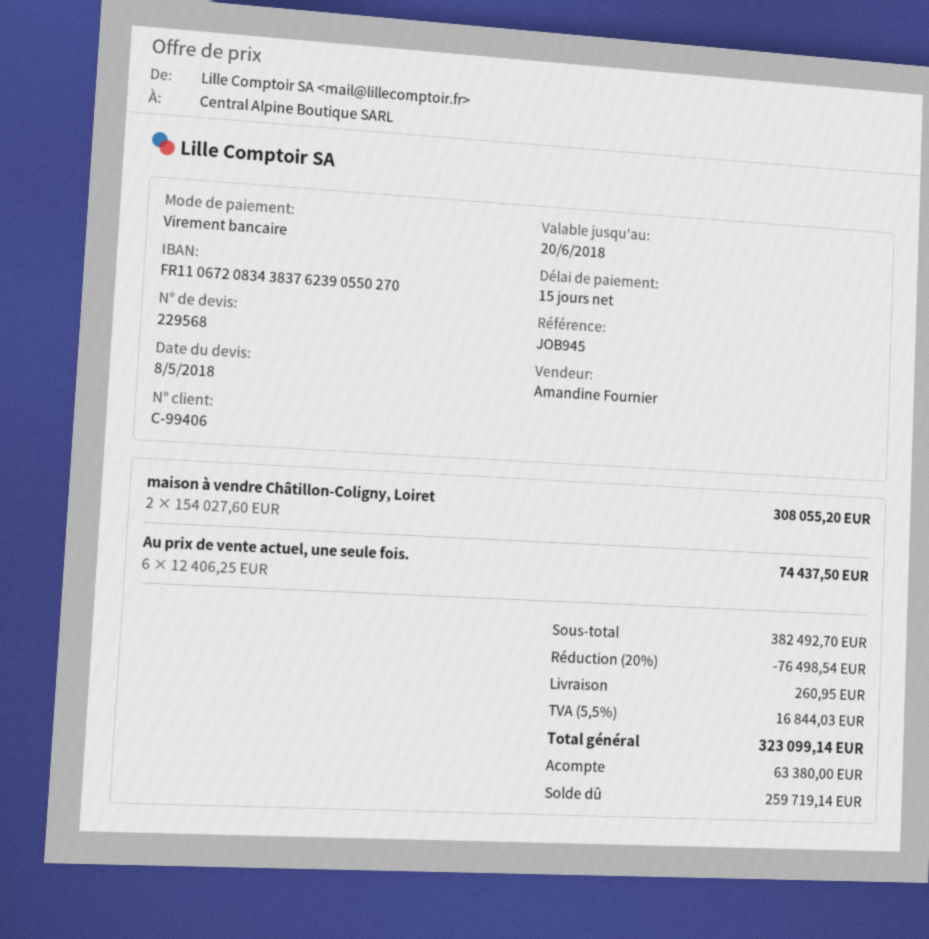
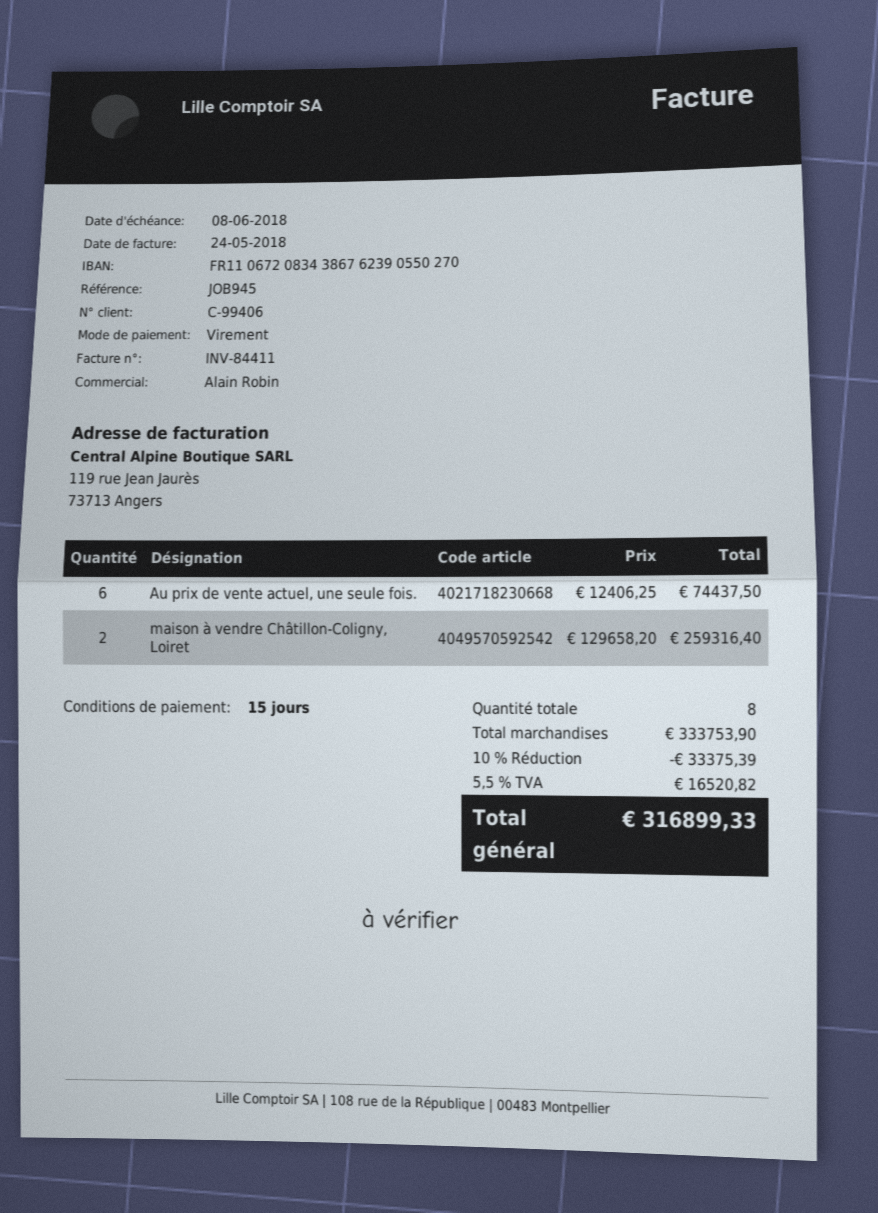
sales rep: Amandine Fournier -> Alain Robin
bank account: FR1106720834383762390550270 -> FR1106720834386762390550270
maison à vendre Châtillon-Coligny, Loiret: 2 x 154027.60 = 308055.20 -> 2 x 129658.20 = 259316.40
subtotal: 382492.70 -> 333753.90
discount: 20% = 76498.54 -> 10% = 33375.39
shipping: 260.95 -> none
tax: 5.5% = 16844.03 -> 5.5% = 16520.82
total: 323099.14 -> 316899.33

